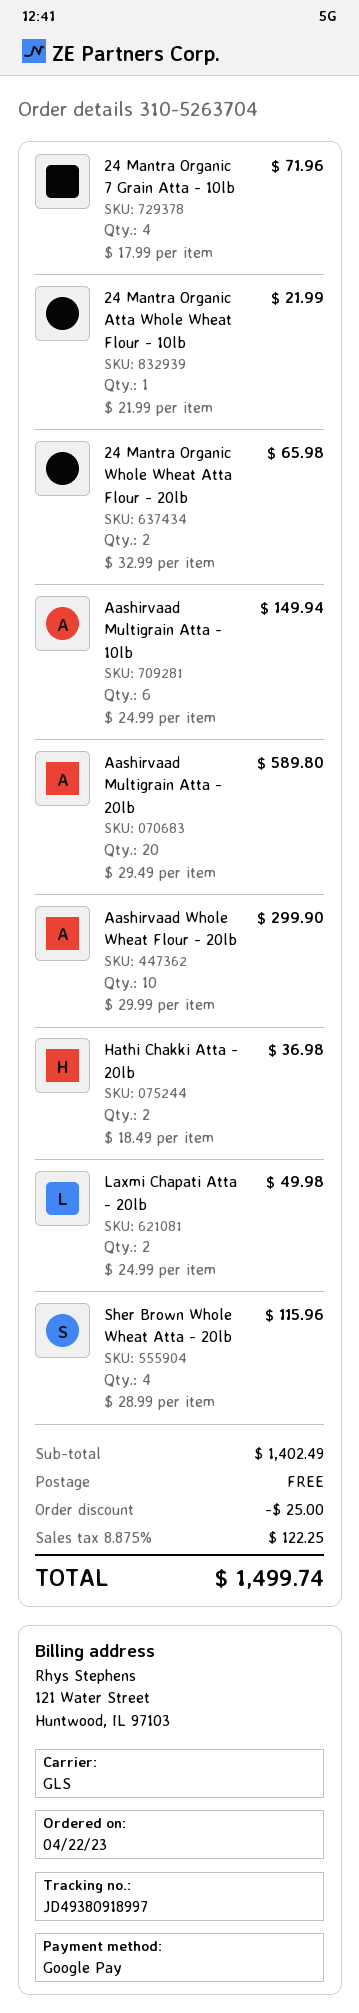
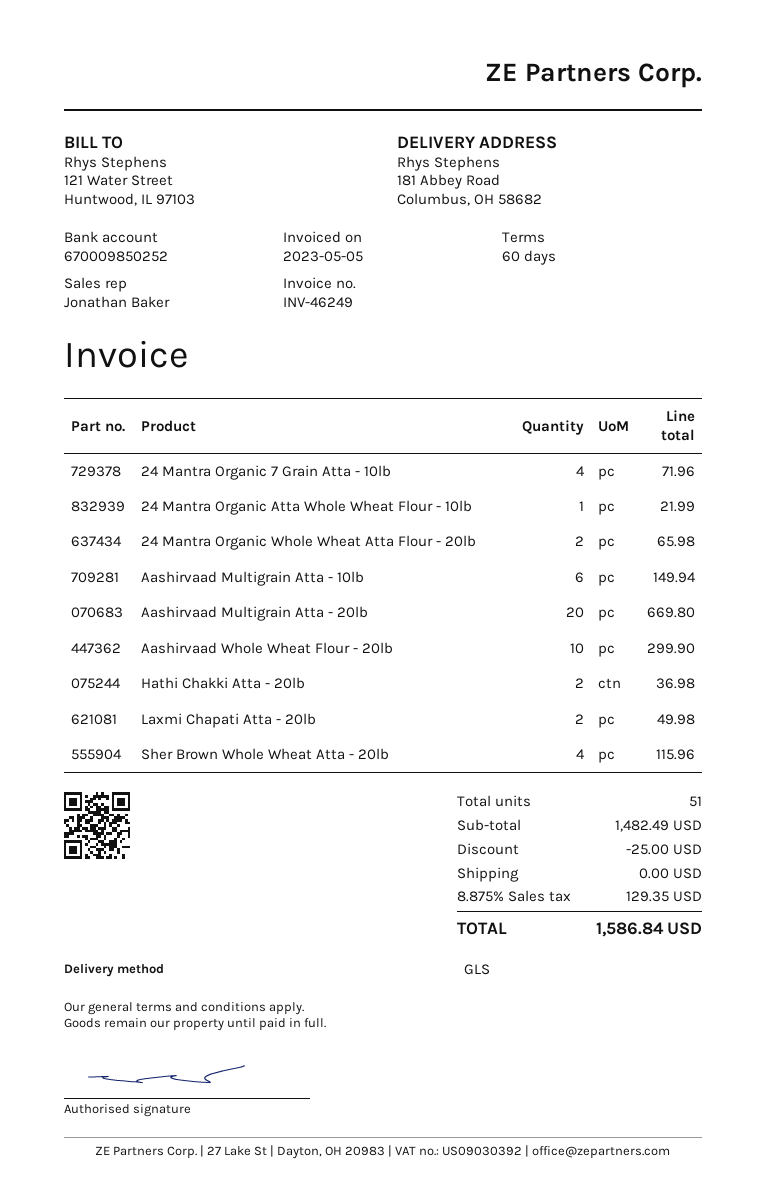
Aashirvaad Multigrain Atta - 20lb: 20 for 589.80 -> 20 for 669.80
subtotal: 1402.49 -> 1482.49
tax: 8.875% = 122.25 -> 8.875% = 129.35
total: 1499.74 -> 1586.84

